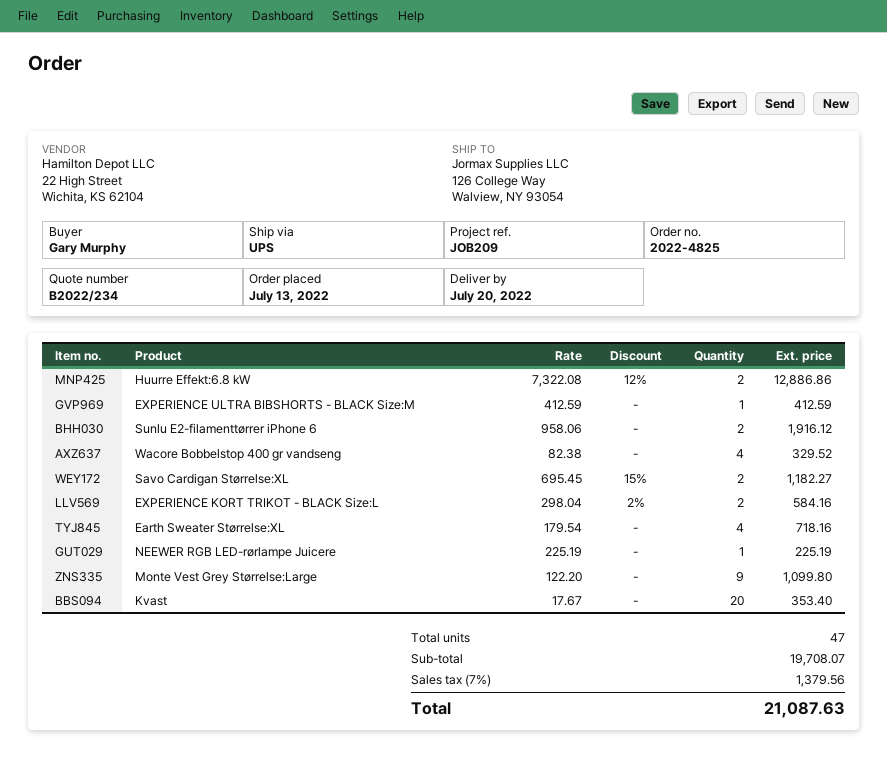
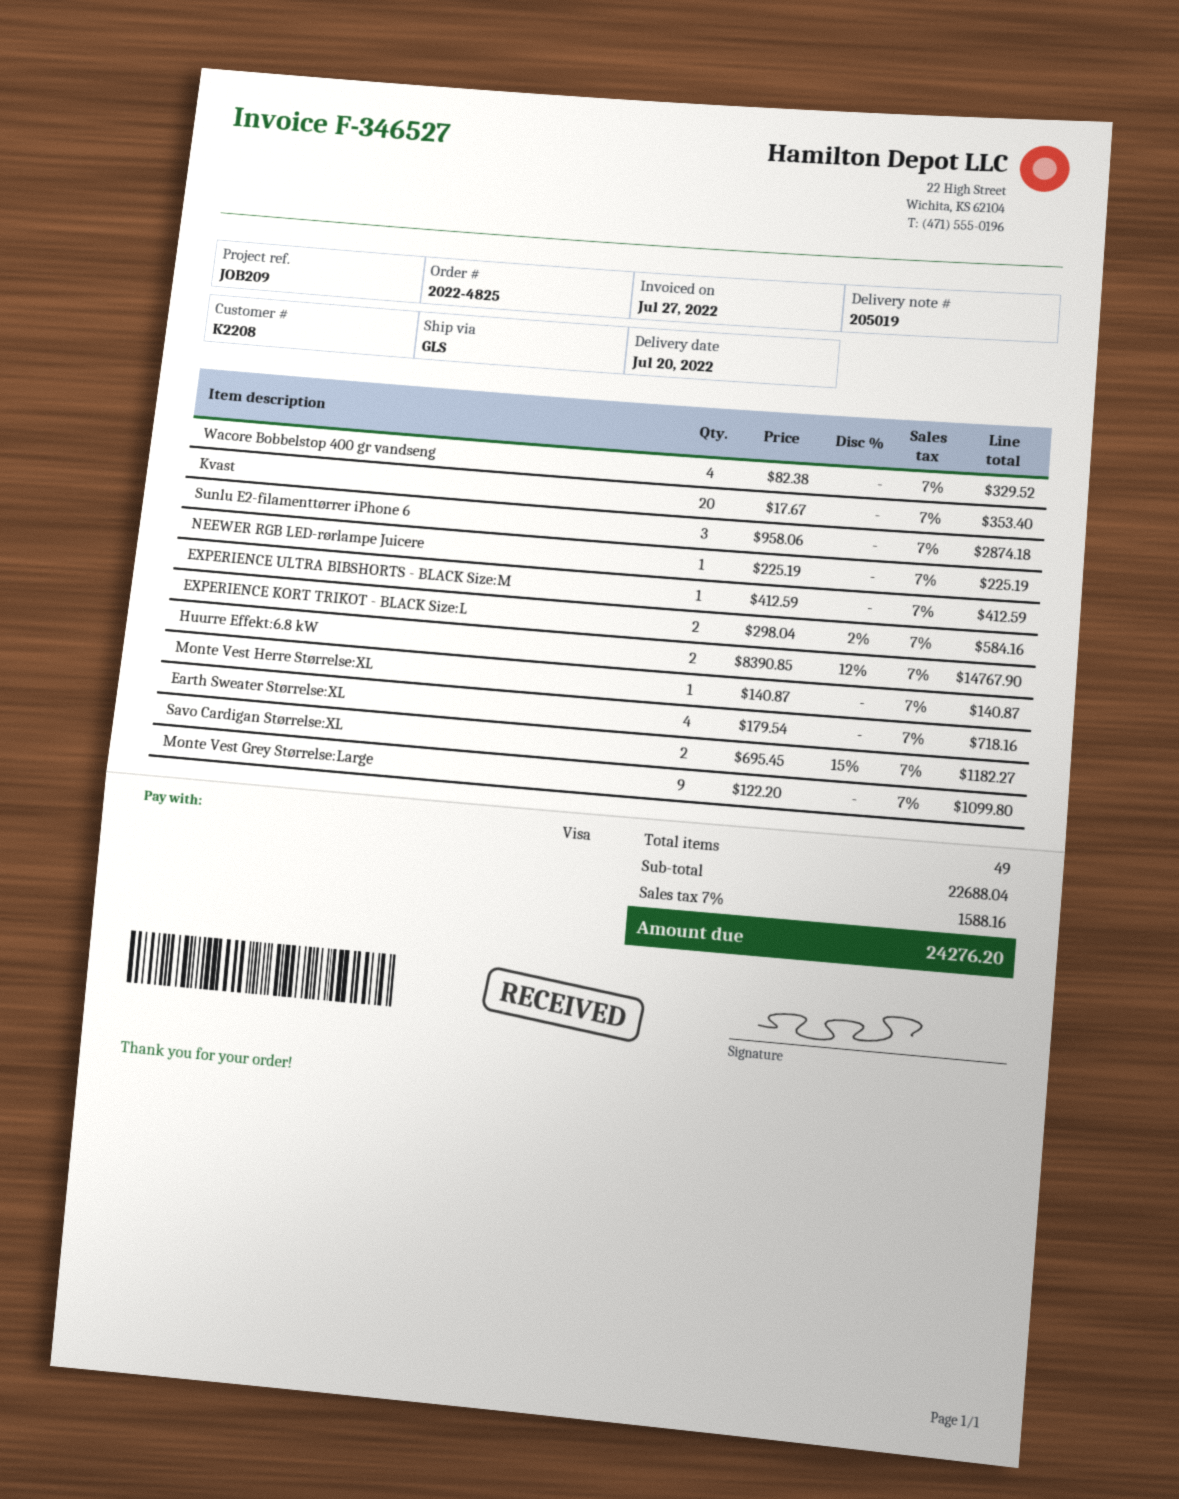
shipping method: UPS -> GLS
Huurre Effekt:6.8 kW: 2 x 7322.08 - 12% = 12886.86 -> 2 x 8390.85 - 12% = 14767.90
Sunlu E2-filamenttørrer iPhone 6: 2 x 958.06 = 1916.12 -> 3 x 958.06 = 2874.18
Monte Vest Herre Størrelse:XL: none -> 1 x 140.87 = 140.87
total quantity: 47 -> 49
subtotal: 19708.07 -> 22688.04
tax: 7% = 1379.56 -> 7% = 1588.16
total: 21087.63 -> 24276.20

